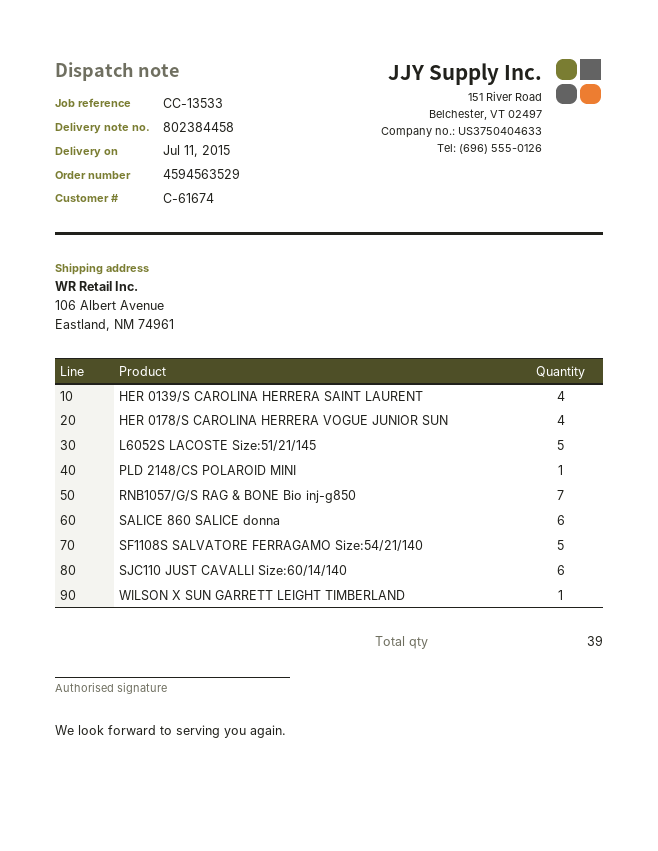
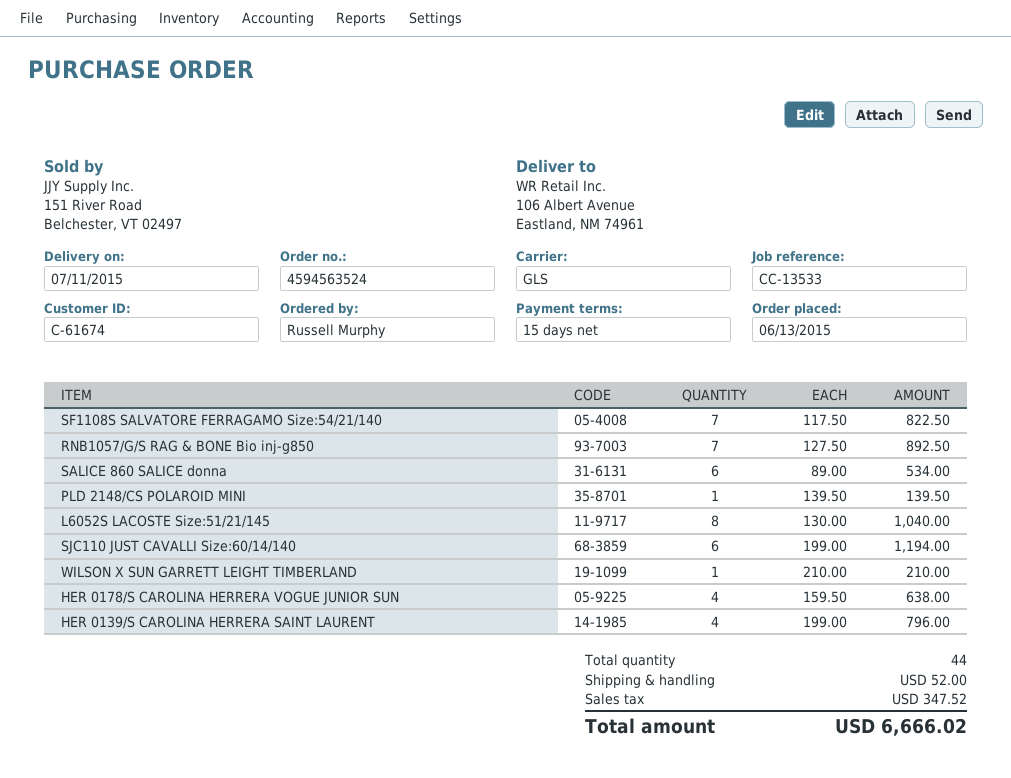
order number: 4594563529 -> 4594563524
L6052S LACOSTE Size:51/21/145: 5 -> 8
SF1108S SALVATORE FERRAGAMO Size:54/21/140: 5 -> 7
total quantity: 39 -> 44

